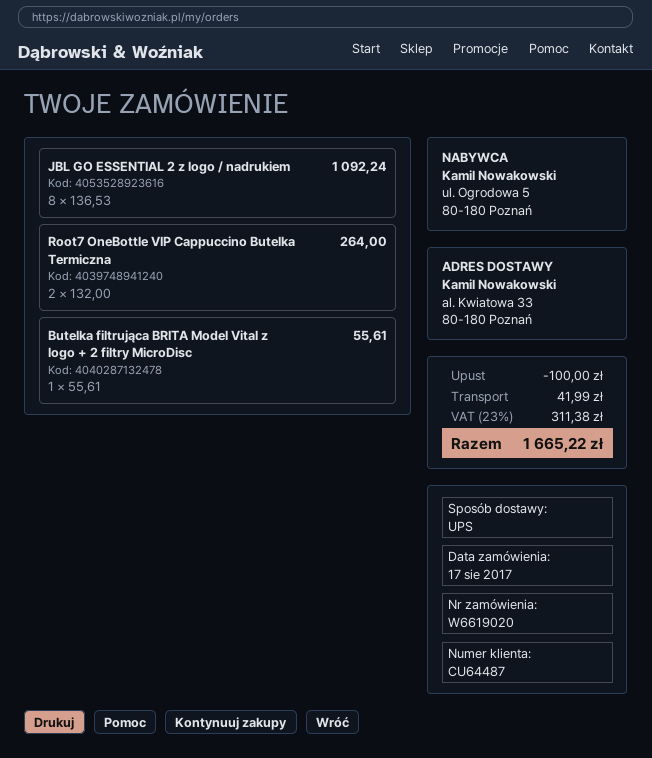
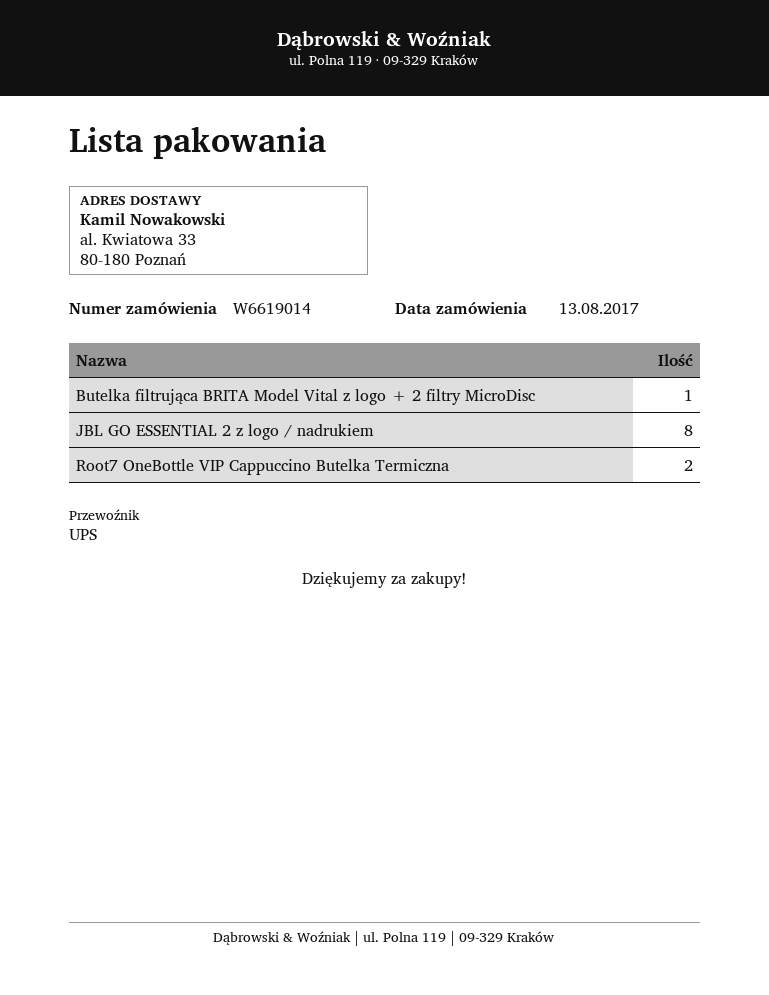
order number: W6619020 -> W6619014
order date: 2017-08-17 -> 2017-08-13

